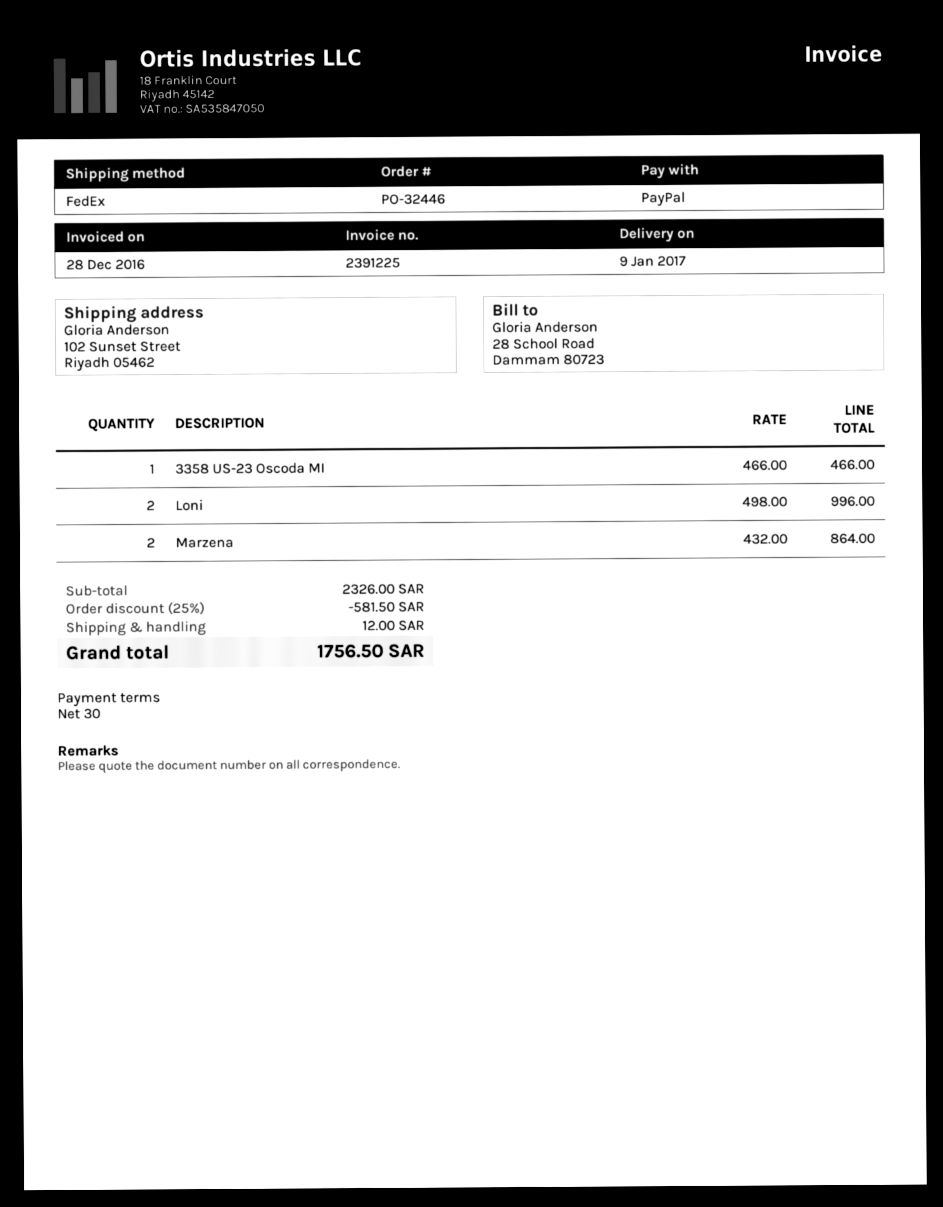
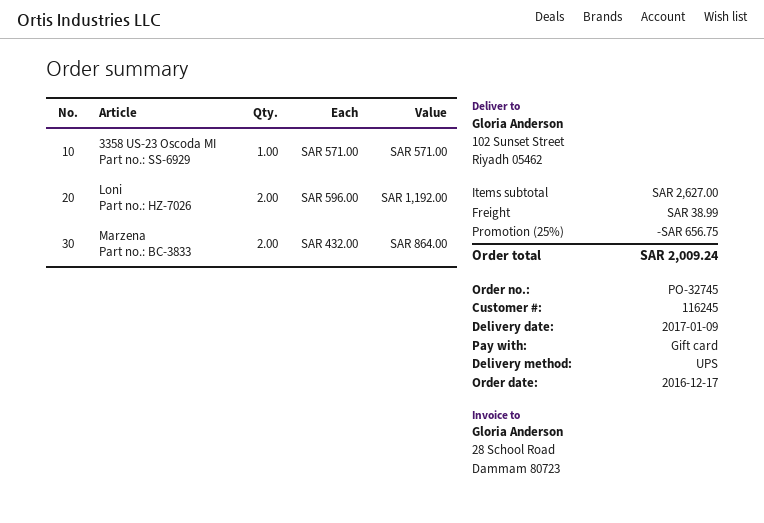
order number: PO-32446 -> PO-32745
payment method: PayPal -> gift card
shipping method: FedEx -> UPS
3358 US-23 Oscoda MI: 1 x 466.00 = 466.00 -> 1 x 571.00 = 571.00
Loni: 2 x 498.00 = 996.00 -> 2 x 596.00 = 1192.00
subtotal: 2326.00 -> 2627.00
discount: 25% = 581.50 -> 25% = 656.75
shipping: 12.00 -> 38.99
total: 1756.50 -> 2009.24

